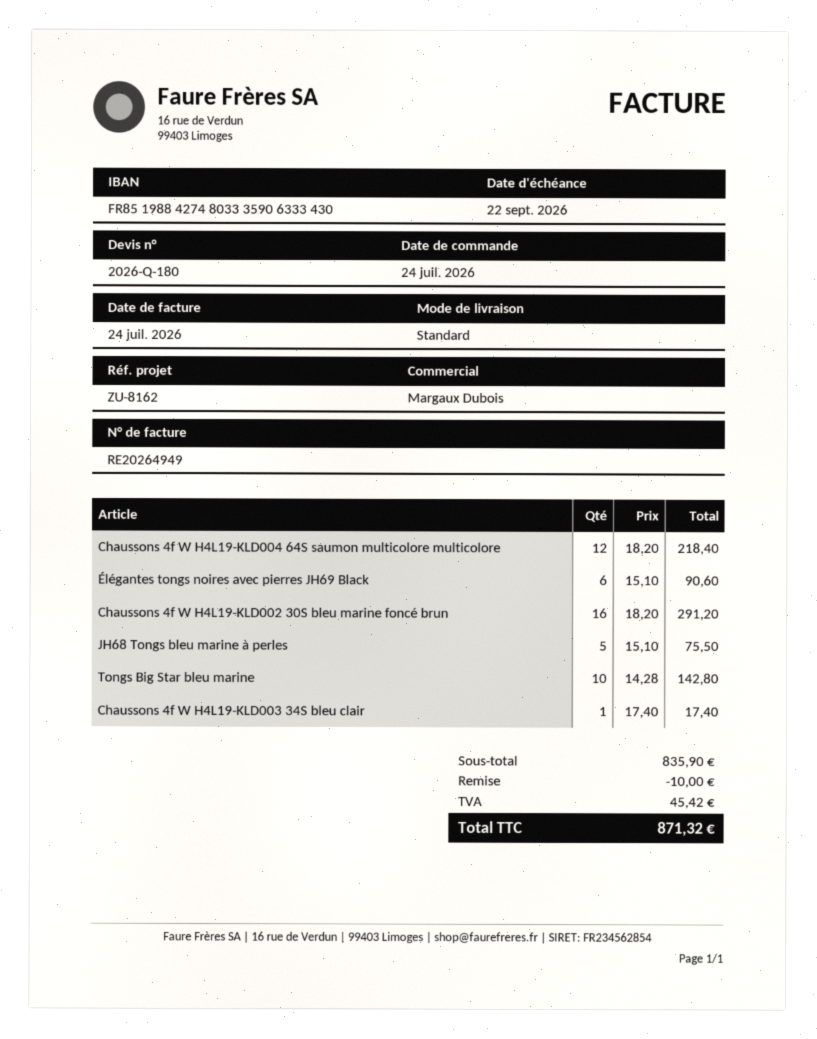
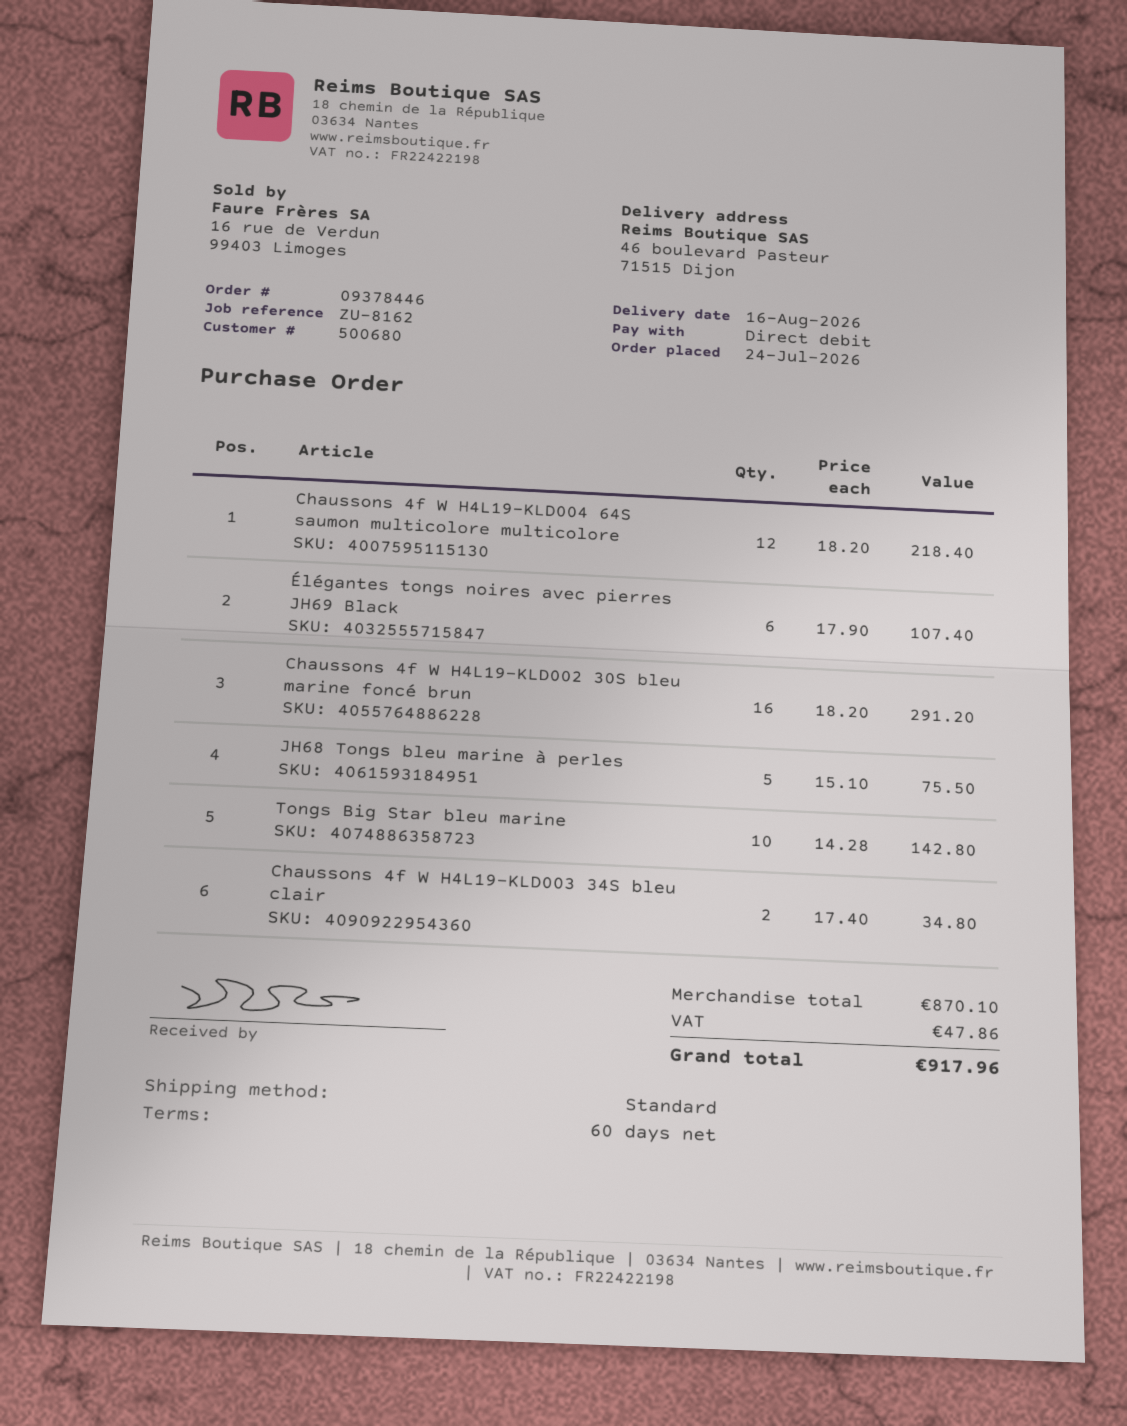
Élégantes tongs noires avec pierres JH69 Black: 6 x 15.10 = 90.60 -> 6 x 17.90 = 107.40
Chaussons 4f W H4L19-KLD003 34S bleu clair: 1 x 17.40 = 17.40 -> 2 x 17.40 = 34.80
subtotal: 835.90 -> 870.10
discount: 10.00 -> none
tax: 45.42 -> 47.86
total: 871.32 -> 917.96

